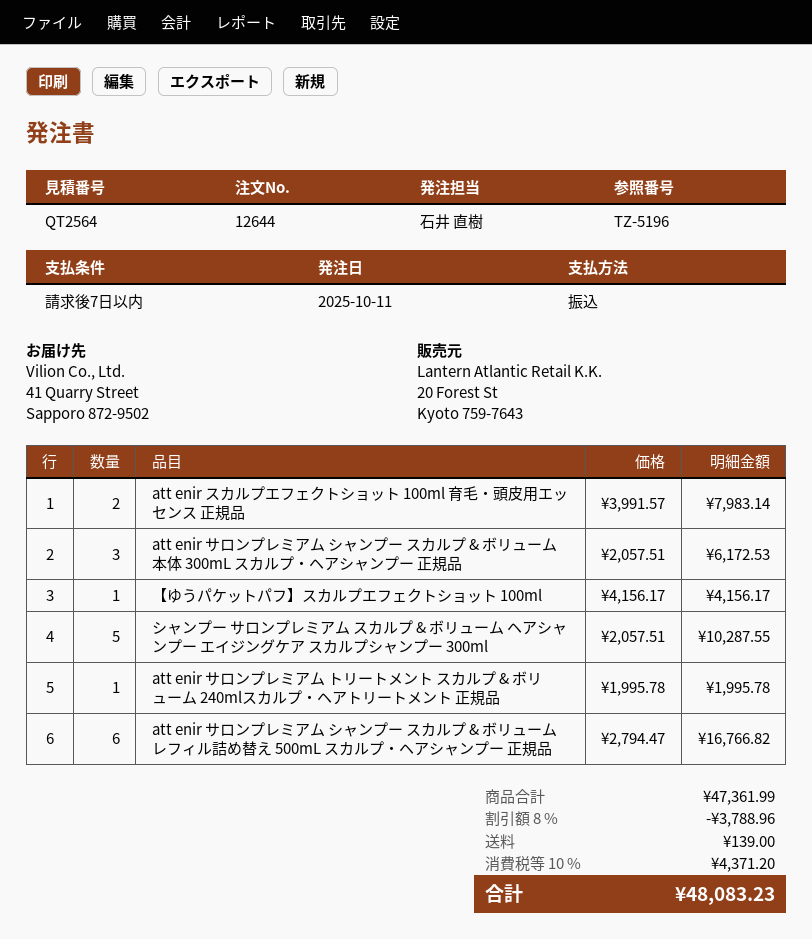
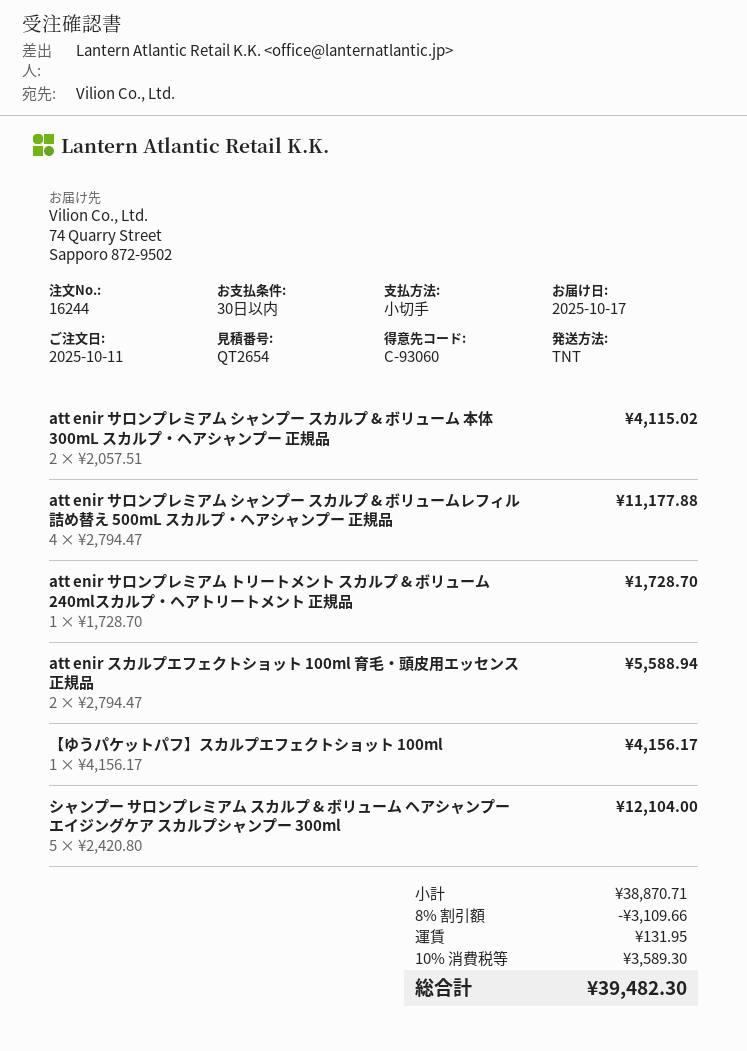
quote number: QT2564 -> QT2654
order number: 12644 -> 16244
payment terms: 7 days -> 30 days
payment method: bank transfer -> cheque
ship to: 41 Quarry Street, Sapporo 872-9502 -> 74 Quarry Street, Sapporo 872-9502
att enir スカルプエフェクトショット 100ml 育毛・頭皮用エッセンス 正規品: 2 x 3991.57 = 7983.14 -> 2 x 2794.47 = 5588.94
att enir サロンプレミアム シャンプー スカルプ & ボリューム 本体 300mL スカルプ・ヘアシャンプー 正規品: 3 x 2057.51 = 6172.53 -> 2 x 2057.51 = 4115.02
シャンプー サロンプレミアム スカルプ & ボリューム ヘアシャンプー エイジングケア スカルプシャンプー 300ml: 5 x 2057.51 = 10287.55 -> 5 x 2420.80 = 12104.00
att enir サロンプレミアム トリートメント スカルプ & ボリューム 240mlスカルプ・ヘアトリートメント 正規品: 1 x 1995.78 = 1995.78 -> 1 x 1728.70 = 1728.70
att enir サロンプレミアム シャンプー スカルプ & ボリュームレフィル詰め替え 500mL スカルプ・ヘアシャンプー 正規品: 6 x 2794.47 = 16766.82 -> 4 x 2794.47 = 11177.88
subtotal: 47361.99 -> 38870.71
discount: 8% = 3788.96 -> 8% = 3109.66
shipping: 139.00 -> 131.95
tax: 10% = 4371.20 -> 10% = 3589.30
total: 48083.23 -> 39482.30

